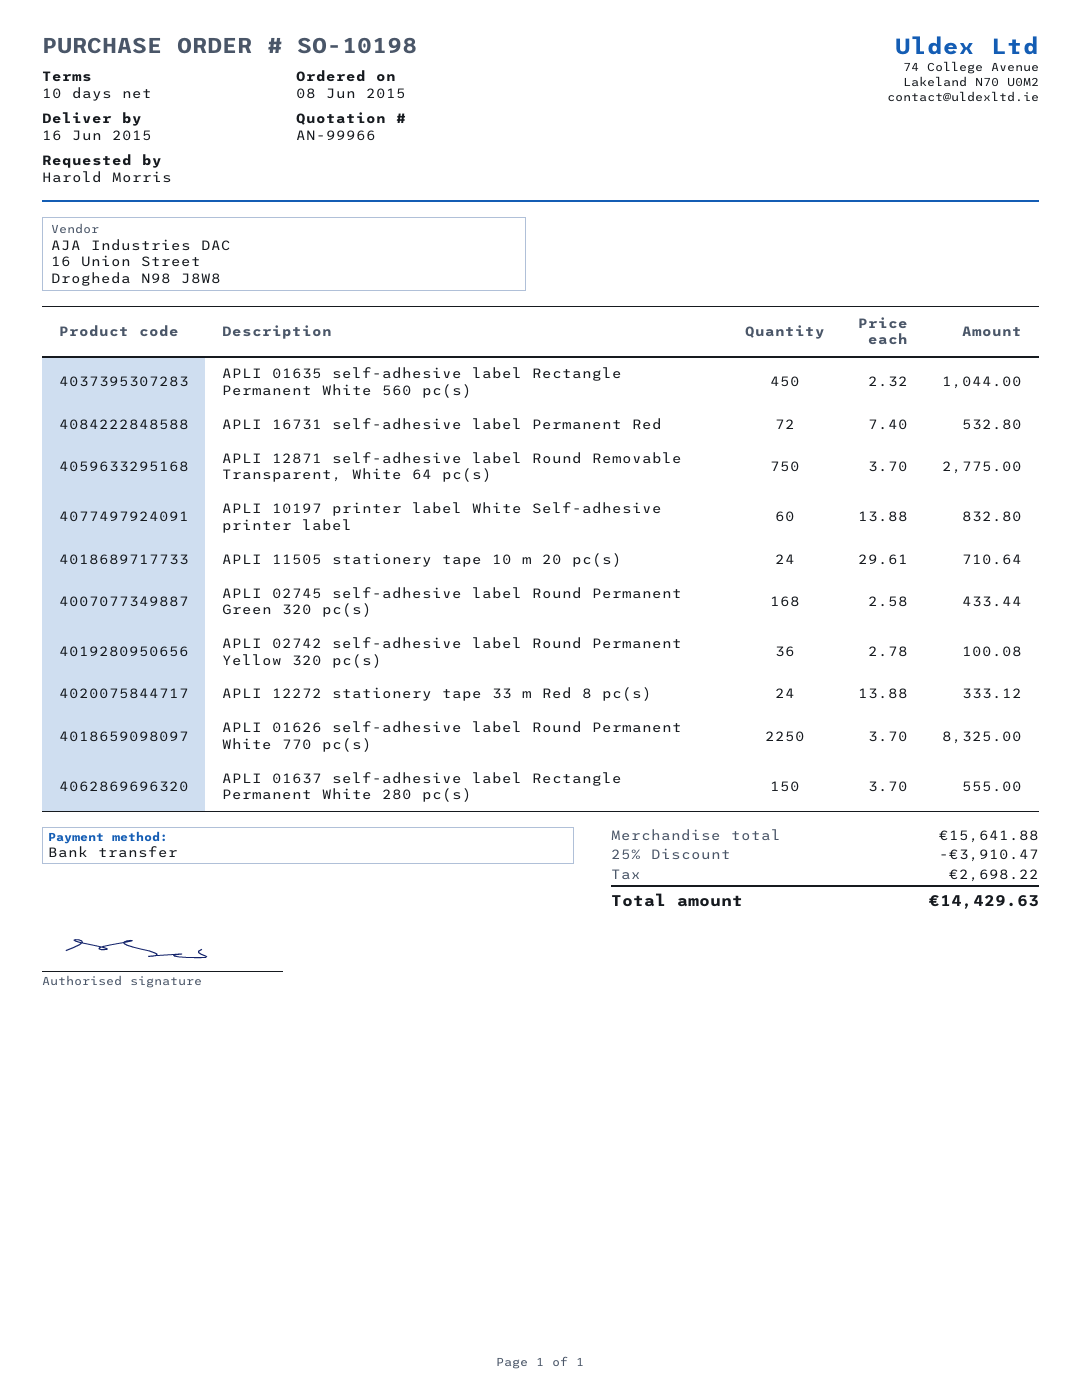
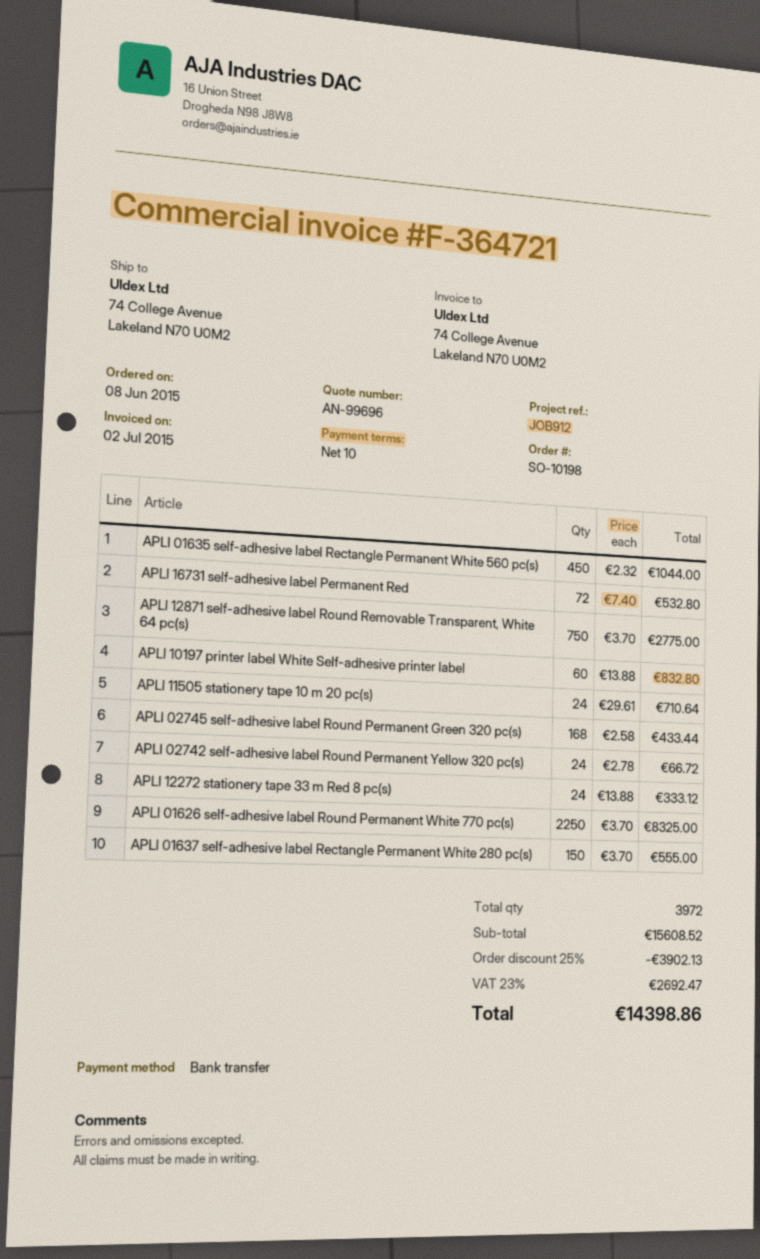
quote number: AN-99966 -> AN-99696
APLI 02742 self-adhesive label Round Permanent Yellow 320 pc(s): 36 x 2.78 = 100.08 -> 24 x 2.78 = 66.72
subtotal: 15641.88 -> 15608.52
discount: 25% = 3910.47 -> 25% = 3902.13
tax: 2698.22 -> 2692.47
total: 14429.63 -> 14398.86

